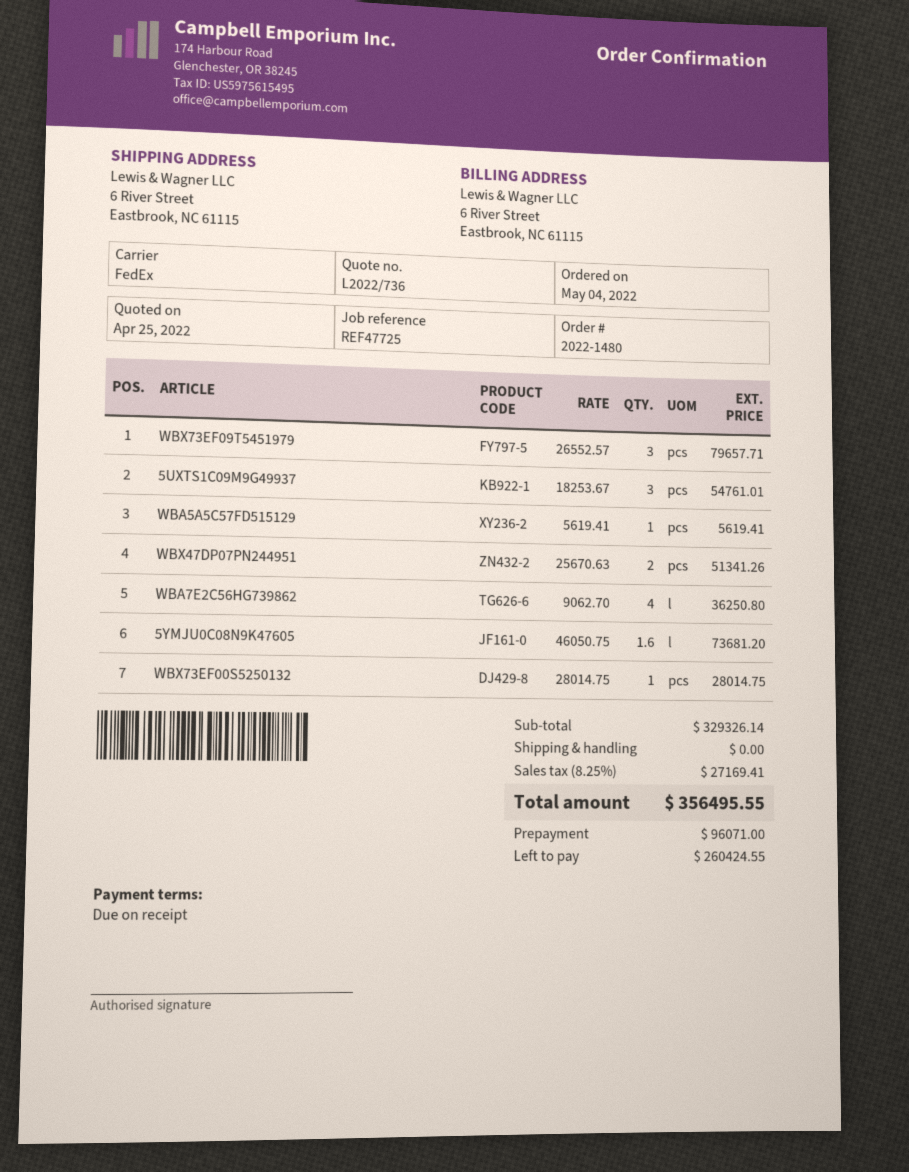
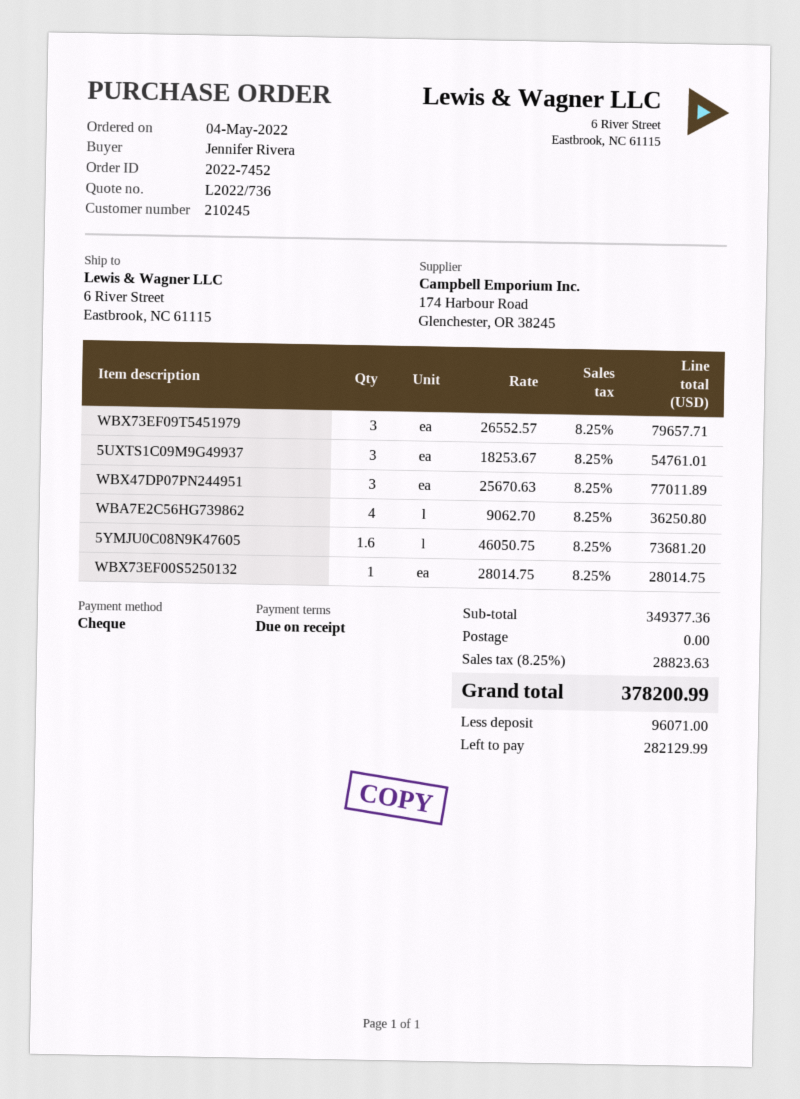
order number: 2022-1480 -> 2022-7452
WBA5A5C57FD515129: 1 x 5619.41 = 5619.41 -> none
WBX47DP07PN244951: 2 x 25670.63 = 51341.26 -> 3 x 25670.63 = 77011.89
subtotal: 329326.14 -> 349377.36
tax: 8.25% = 27169.41 -> 8.25% = 28823.63
total: 356495.55 -> 378200.99
balance: 260424.55 -> 282129.99

